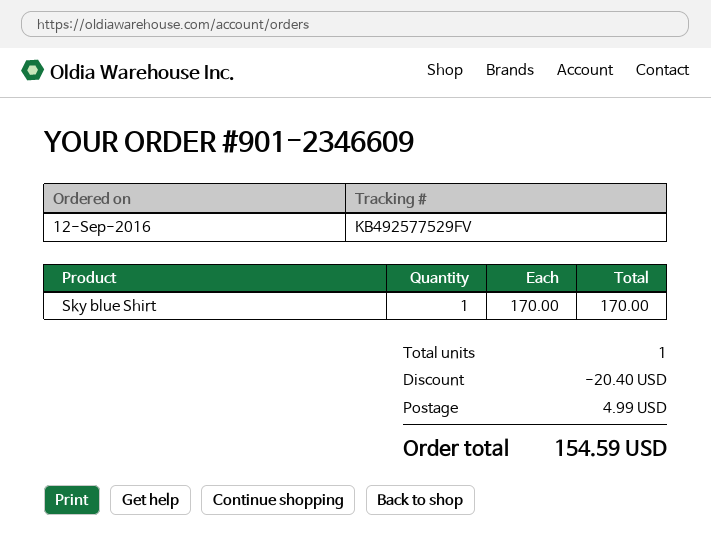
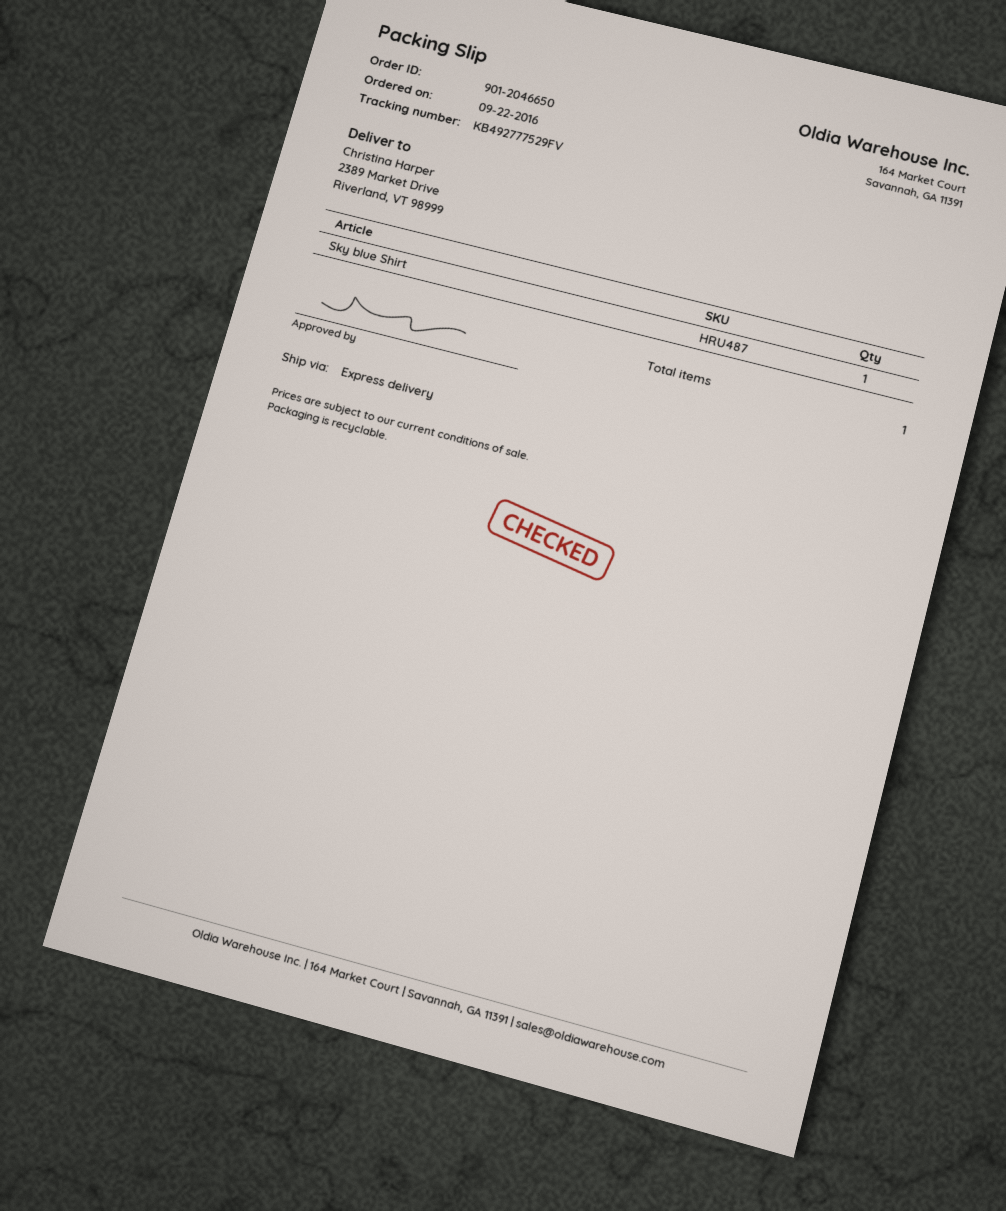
order number: 901-2346609 -> 901-2046650
order date: 2016-09-12 -> 2016-09-22
tracking number: KB492577529FV -> KB492777529FV

